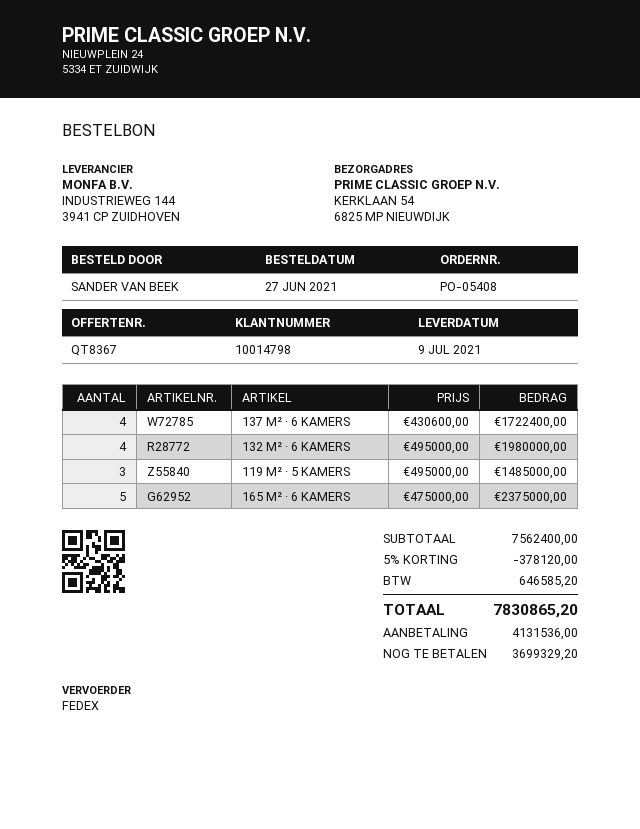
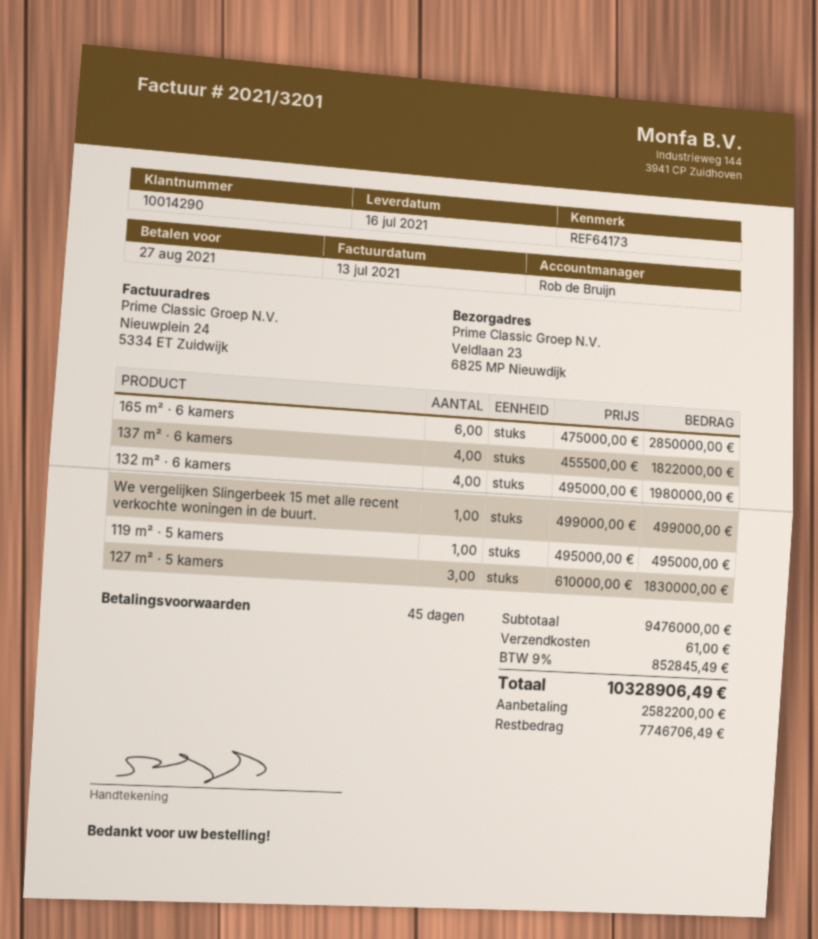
delivery date: 2021-07-09 -> 2021-07-16
customer number: 10014798 -> 10014290
ship to: KERKLAAN 54, 6825 MP NIEUWDIJK -> Veldlaan 23, 6825 MP Nieuwdijk
137 M² · 6 KAMERS: 4 x 430600.00 = 1722400.00 -> 4 x 455500.00 = 1822000.00
119 M² · 5 KAMERS: 3 x 495000.00 = 1485000.00 -> 1 x 495000.00 = 495000.00
165 M² · 6 KAMERS: 5 x 475000.00 = 2375000.00 -> 6 x 475000.00 = 2850000.00
We vergelijken Slingerbeek 15 met alle recent verkochte woningen in de buurt.: none -> 1 x 499000.00 = 499000.00
127 m² · 5 kamers: none -> 3 x 610000.00 = 1830000.00
subtotal: 7562400.00 -> 9476000.00
discount: 5% = 378120.00 -> none
shipping: none -> 61.00
tax: 646585.20 -> 852845.49
total: 7830865.20 -> 10328906.49
deposit: 4131536.00 -> 2582200.00
balance: 3699329.20 -> 7746706.49

